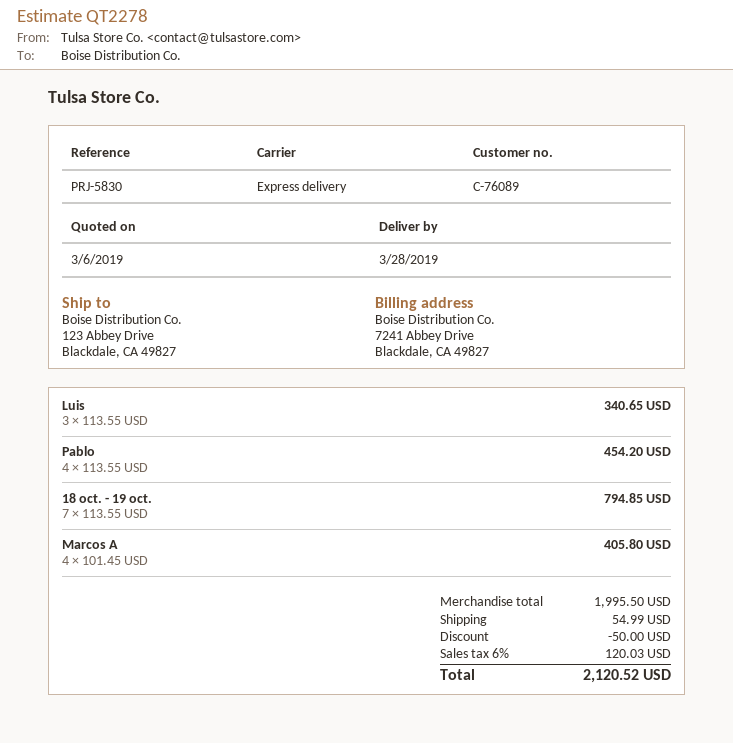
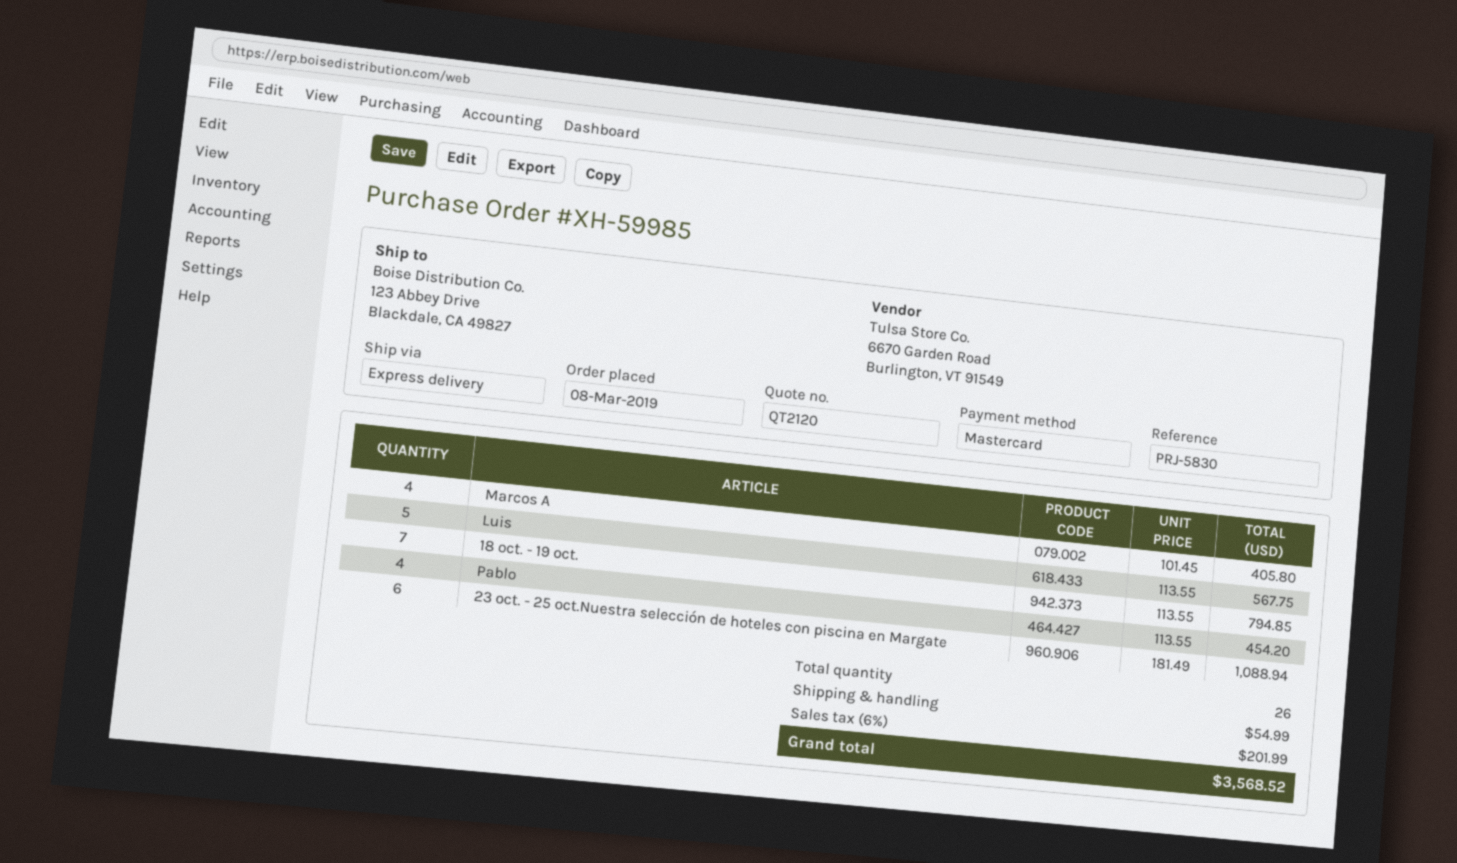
quote number: QT2278 -> QT2120
Luis: 3 x 113.55 = 340.65 -> 5 x 113.55 = 567.75
23 oct. - 25 oct.Nuestra selección de hoteles con piscina en Margate: none -> 6 x 181.49 = 1088.94
discount: 50.00 -> none
tax: 6% = 120.03 -> 6% = 201.99
total: 2120.52 -> 3568.52

